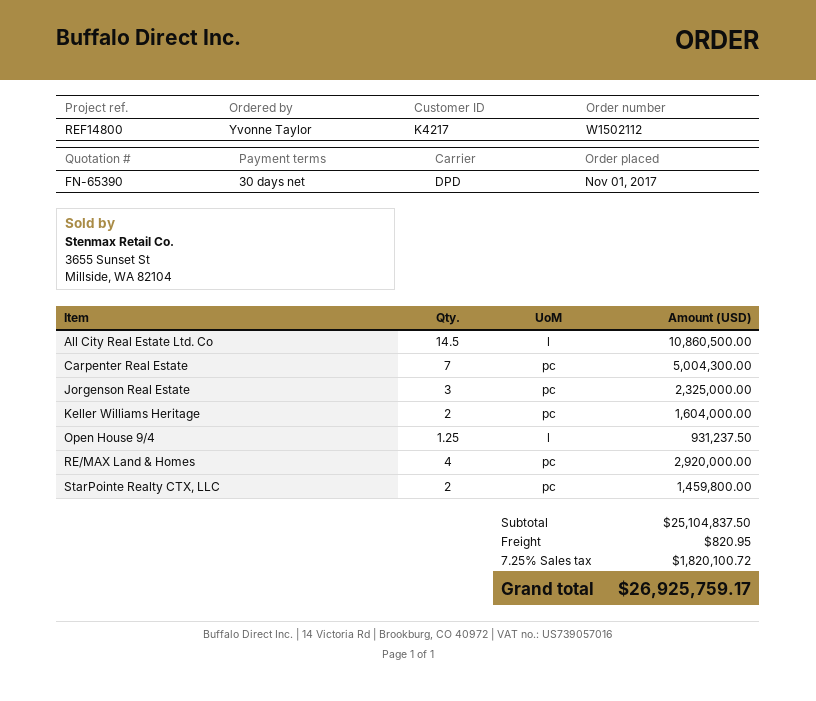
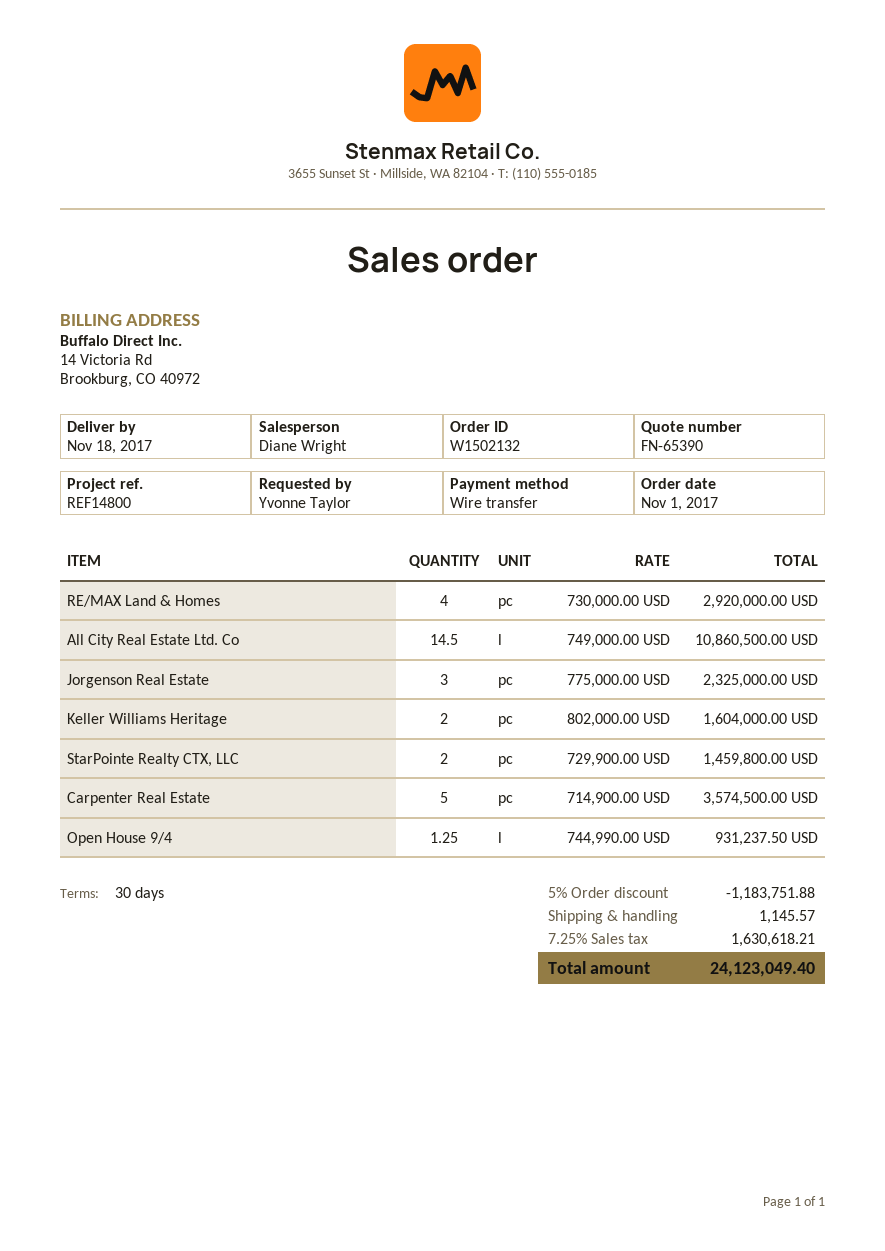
order number: W1502112 -> W1502132
Carpenter Real Estate: 7 for 5004300.00 -> 5 for 3574500.00
discount: none -> 5% = 1183751.88
shipping: 820.95 -> 1145.57
tax: 7.25% = 1820100.72 -> 7.25% = 1630618.21
total: 26925759.17 -> 24123049.40

